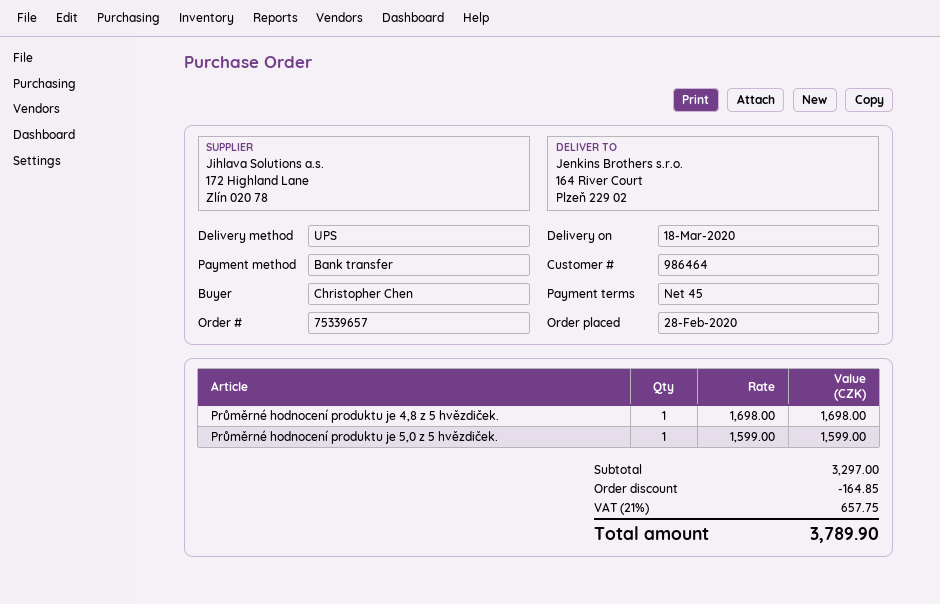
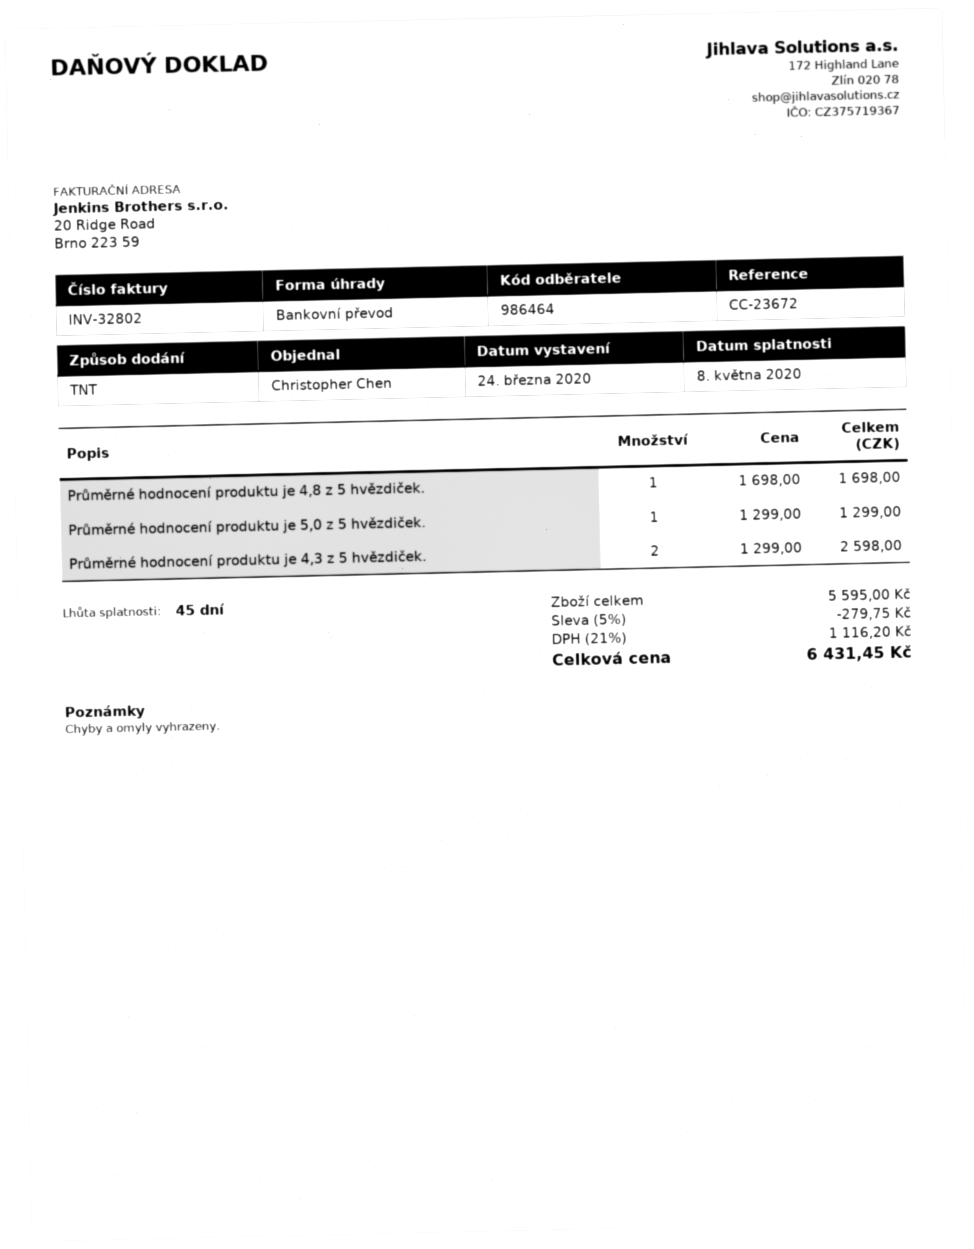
shipping method: UPS -> TNT
Průměrné hodnocení produktu je 5,0 z 5 hvězdiček.: 1 x 1599.00 = 1599.00 -> 1 x 1299.00 = 1299.00
Průměrné hodnocení produktu je 4,3 z 5 hvězdiček.: none -> 2 x 1299.00 = 2598.00
subtotal: 3297.00 -> 5595.00
discount: 164.85 -> 279.75
tax: 21% = 657.75 -> 21% = 1116.20
total: 3789.90 -> 6431.45

